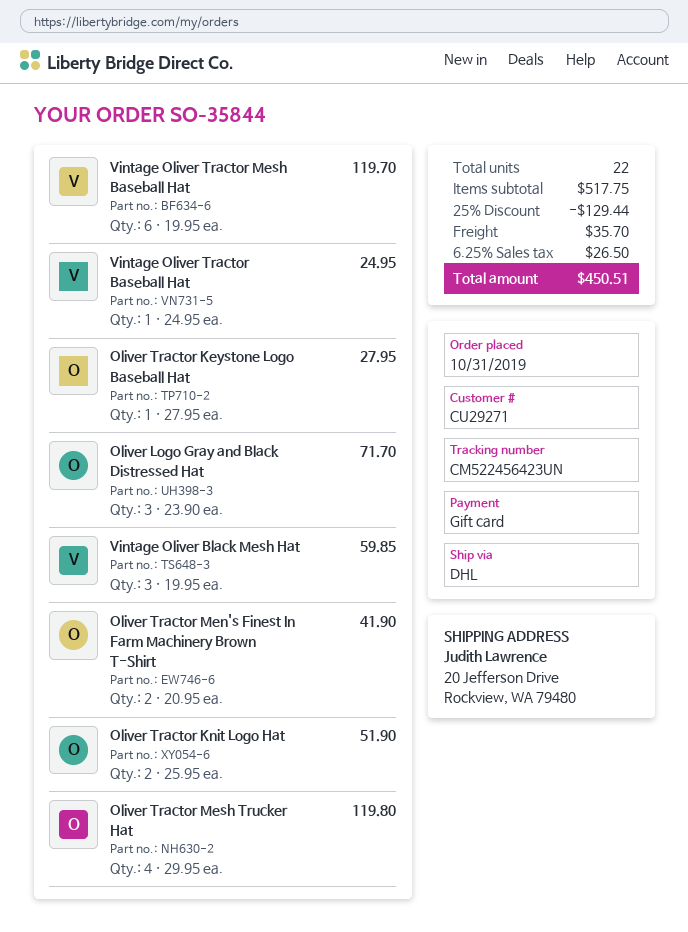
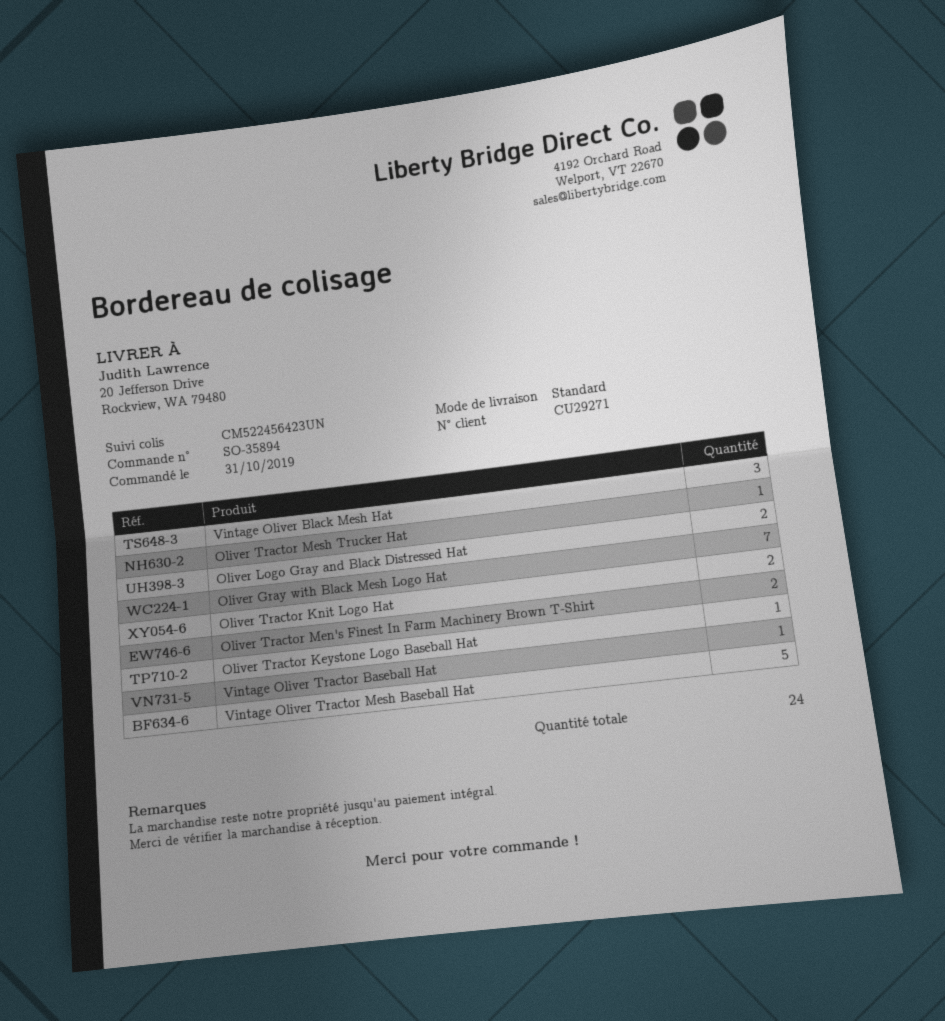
order number: SO-35844 -> SO-35894
shipping method: DHL -> standard
Vintage Oliver Tractor Mesh Baseball Hat: 6 -> 5
Oliver Logo Gray and Black Distressed Hat: 3 -> 2
Oliver Tractor Mesh Trucker Hat: 4 -> 1
Oliver Gray with Black Mesh Logo Hat: none -> 7
total quantity: 22 -> 24

